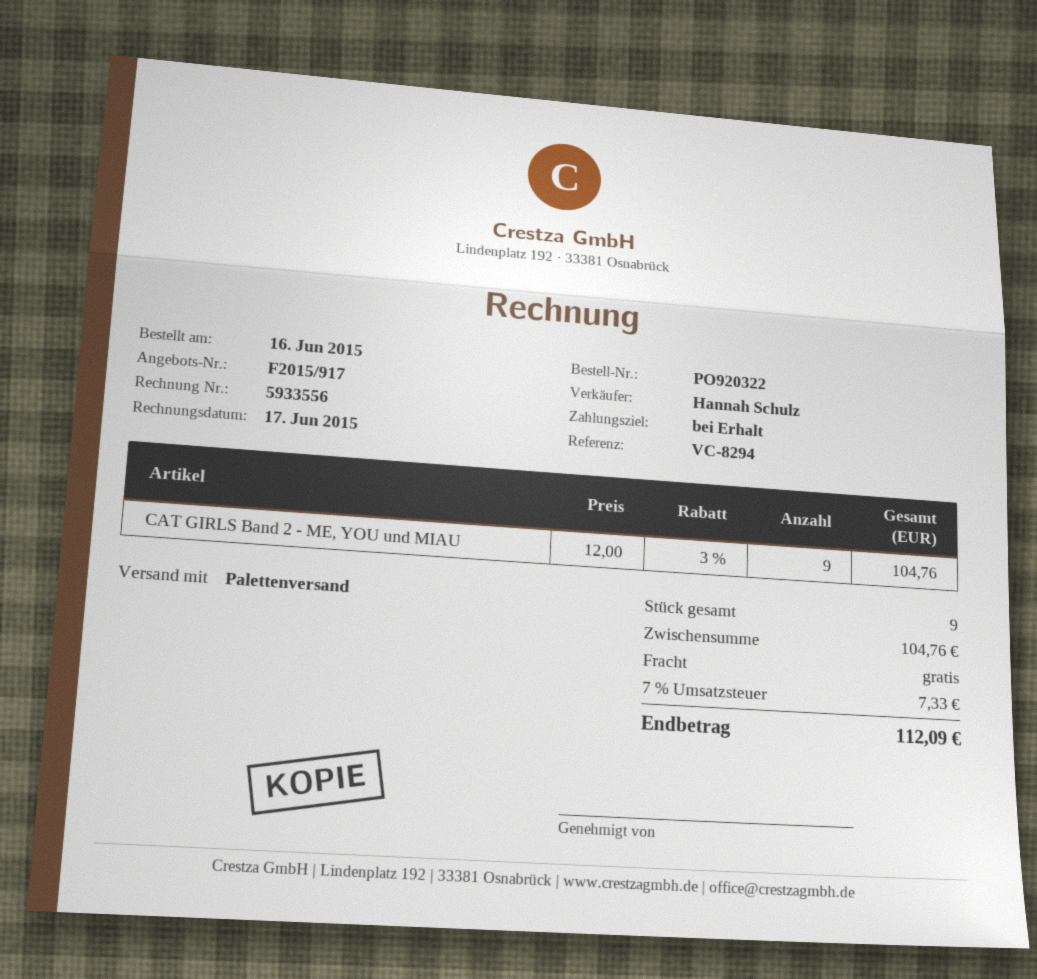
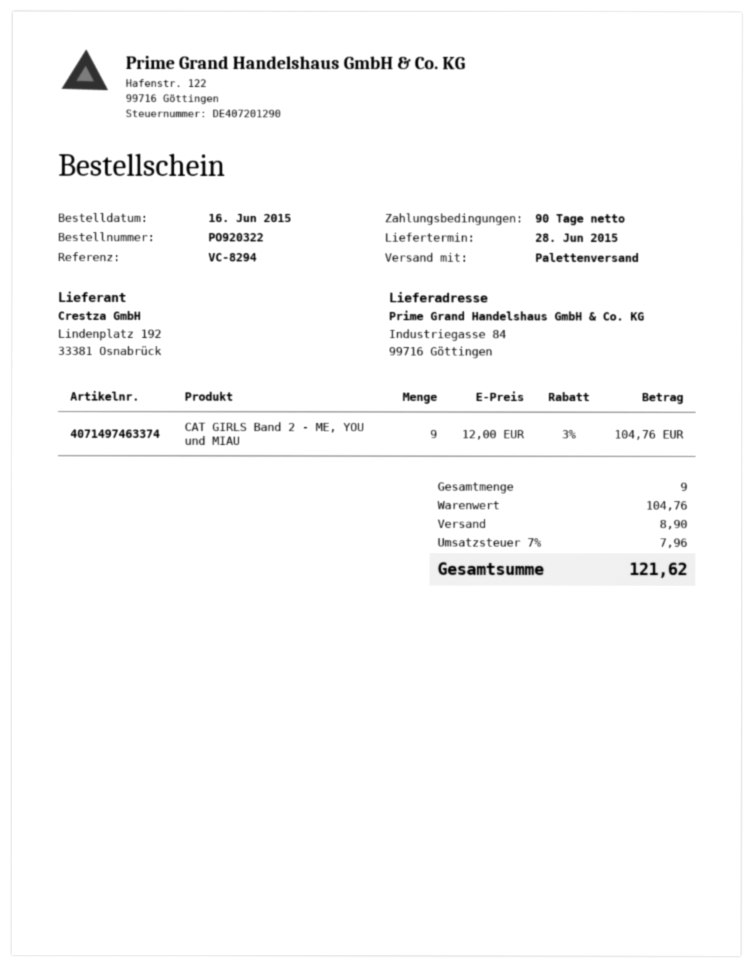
payment terms: on receipt -> 90 days
shipping: 0.00 -> 8.90
tax: 7% = 7.33 -> 7% = 7.96
total: 112.09 -> 121.62

